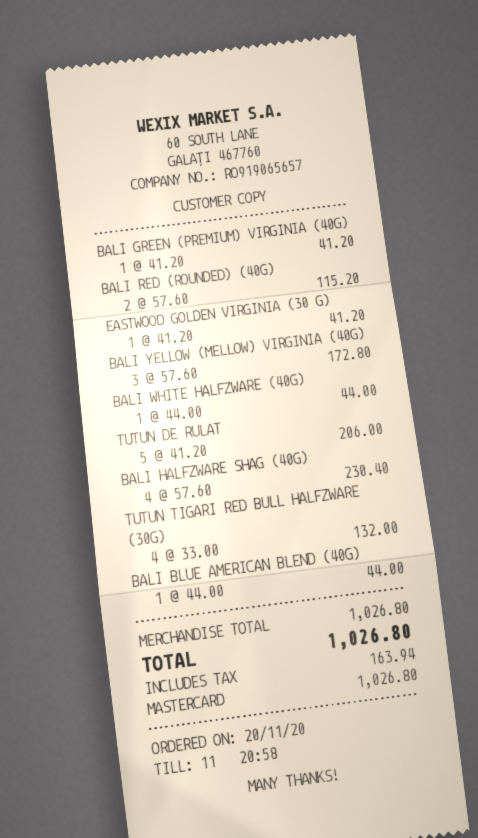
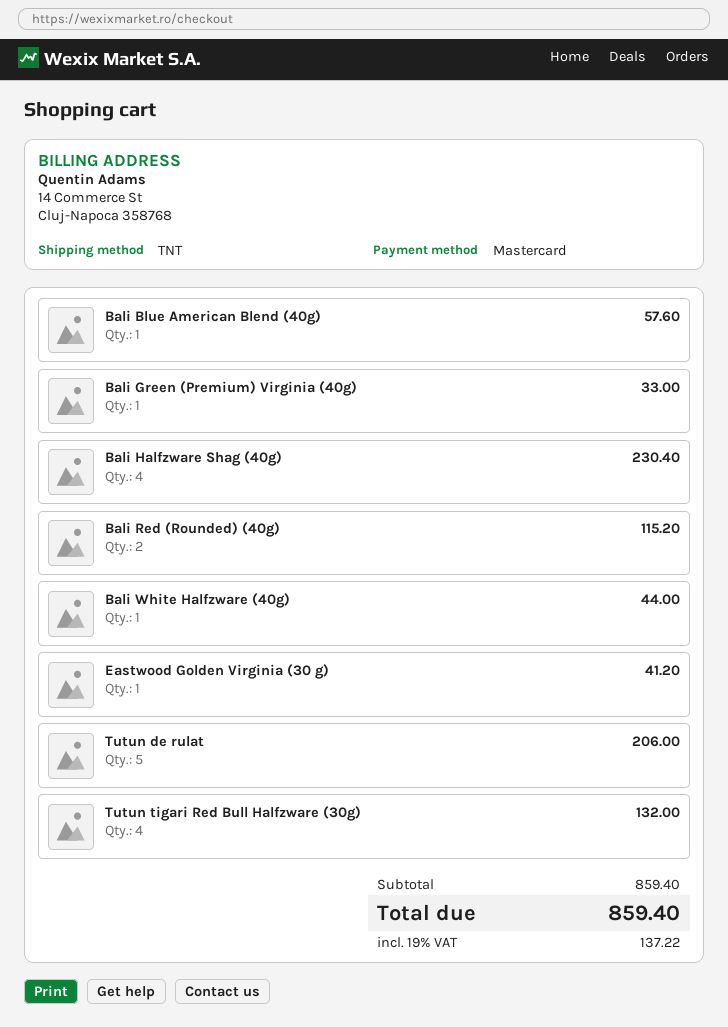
BALI GREEN (PREMIUM) VIRGINIA (40G): 1 for 41.20 -> 1 for 33.00
BALI YELLOW (MELLOW) VIRGINIA (40G): 3 for 172.80 -> none
BALI BLUE AMERICAN BLEND (40G): 1 for 44.00 -> 1 for 57.60
subtotal: 1026.80 -> 859.40
tax: 163.94 -> 137.22
total: 1026.80 -> 859.40

